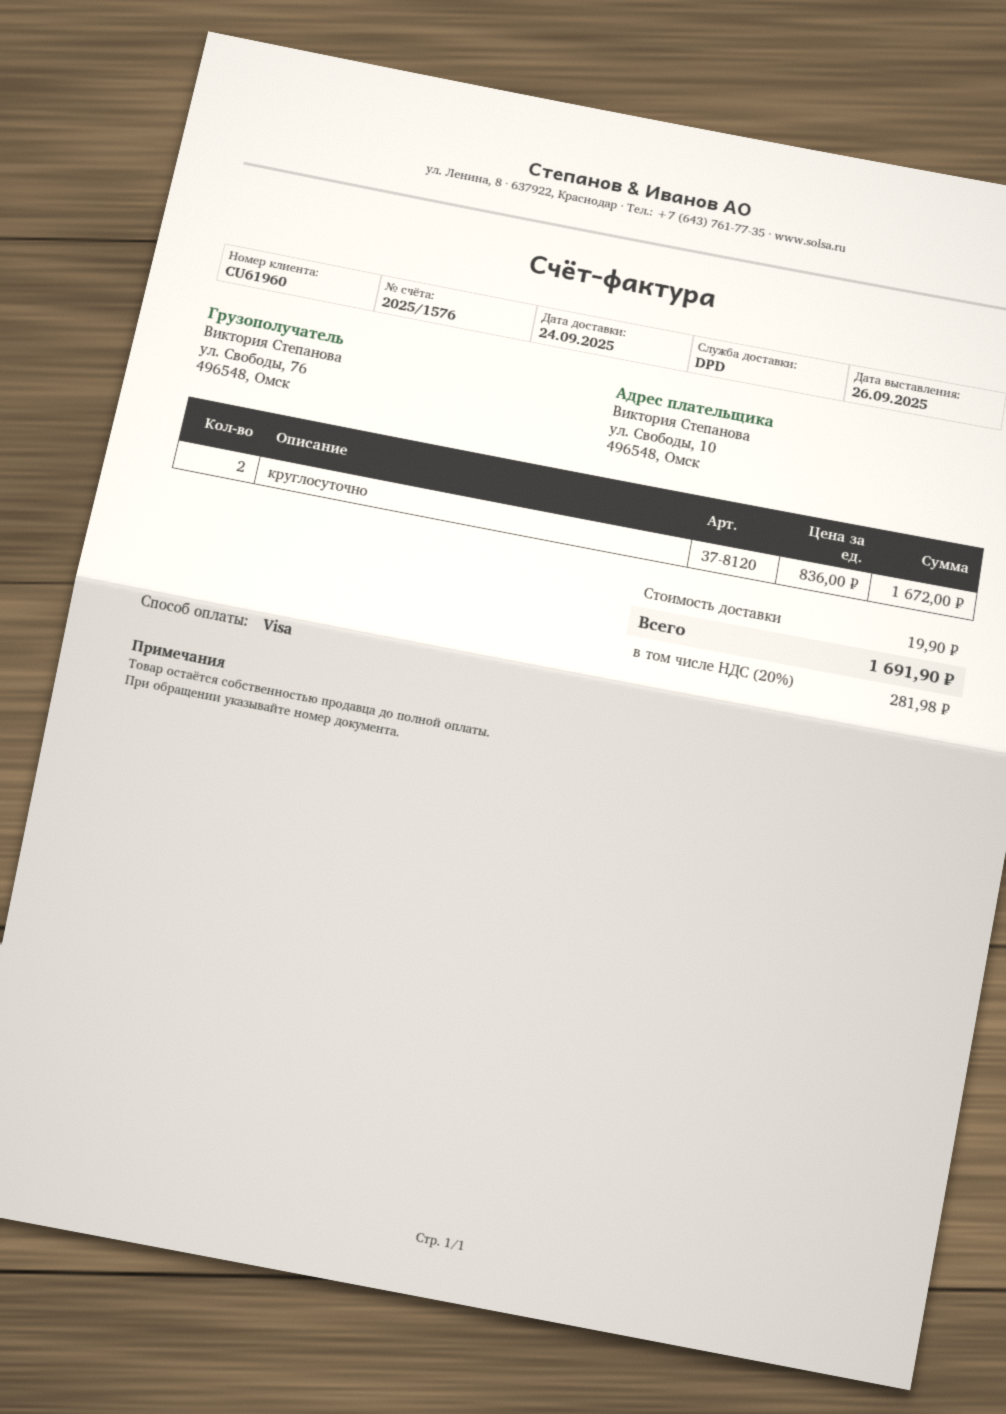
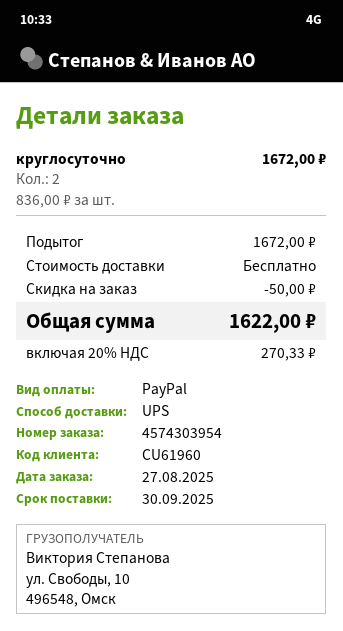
delivery date: 2025-09-24 -> 2025-09-30
payment method: Visa -> PayPal
shipping method: DPD -> UPS
ship to: ул. Свободы, 76, 496548, Омск -> ул. Свободы, 10, 496548, Омск
discount: none -> 50.00
shipping: 19.90 -> 0.00
tax: 20% = 281.98 -> 20% = 270.33
total: 1691.90 -> 1622.00

